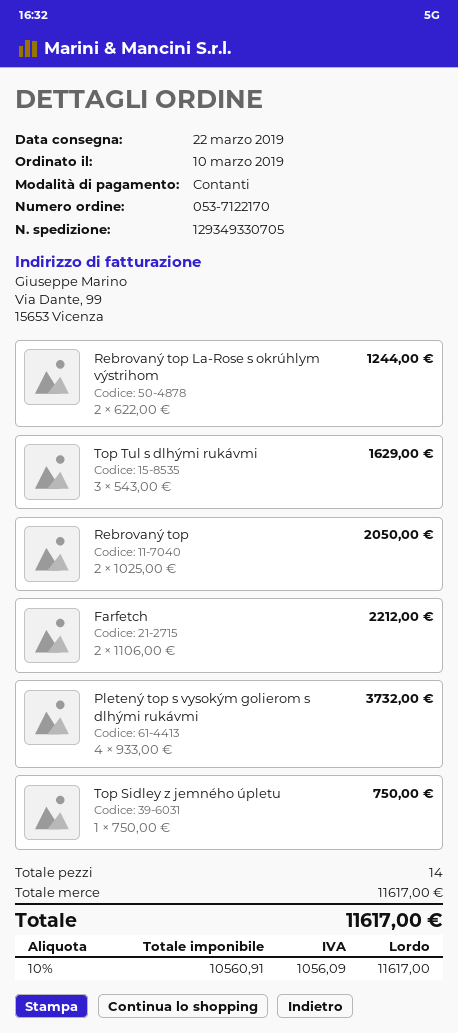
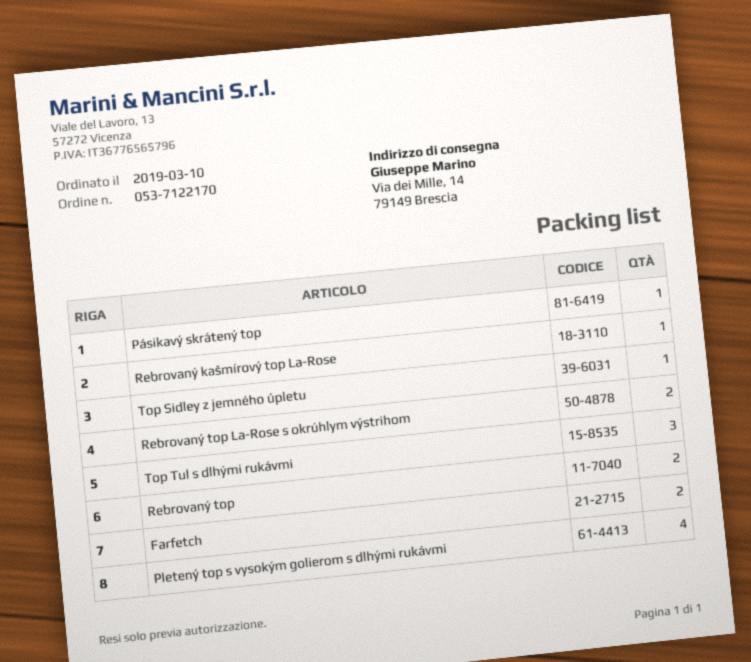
Pásikavý skrátený top: none -> 1
Rebrovaný kašmírový top La-Rose: none -> 1

